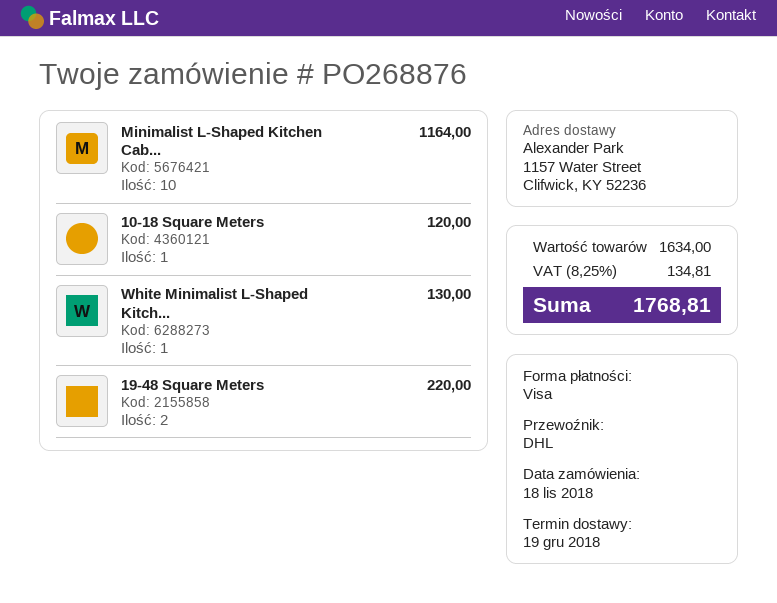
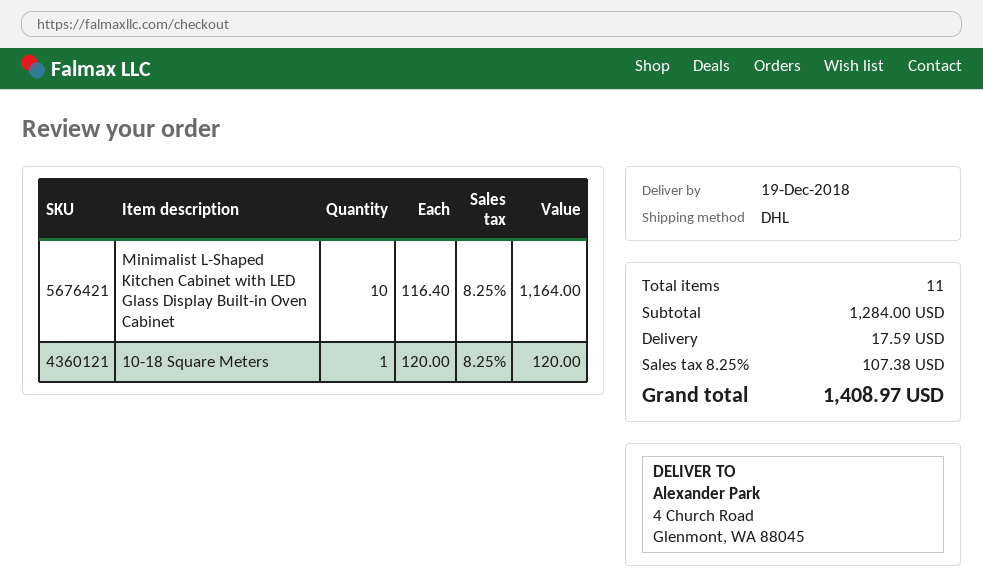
ship to: 1157 Water Street, Clifwick, KY 52236 -> 4 Church Road, Glenmont, WA 88045
White Minimalist L-Shaped Kitch...: 1 for 130.00 -> none
19-48 Square Meters: 2 for 220.00 -> none
subtotal: 1634.00 -> 1284.00
shipping: none -> 17.59
tax: 8.25% = 134.81 -> 8.25% = 107.38
total: 1768.81 -> 1408.97

